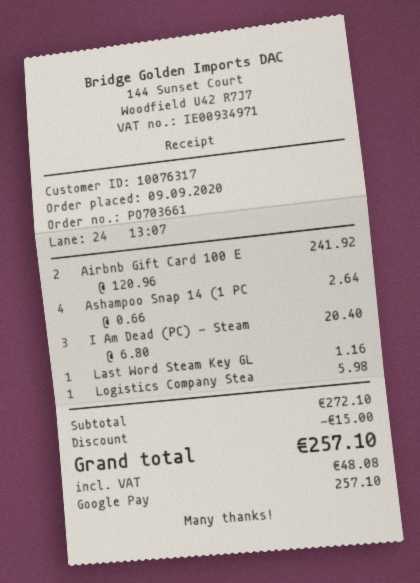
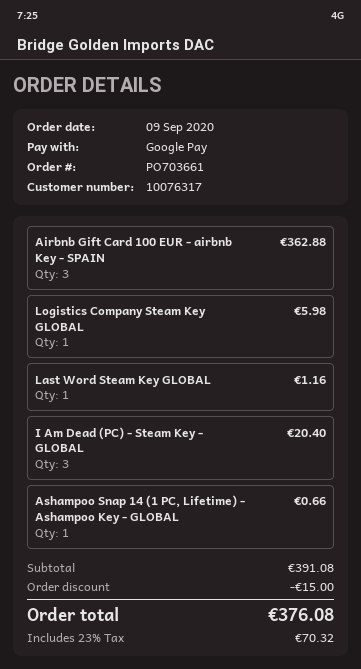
Airbnb Gift Card 100 E: 2 for 241.92 -> 3 for 362.88
Ashampoo Snap 14 (1 PC: 4 for 2.64 -> 1 for 0.66
subtotal: 272.10 -> 391.08
tax: 48.08 -> 70.32
total: 257.10 -> 376.08

